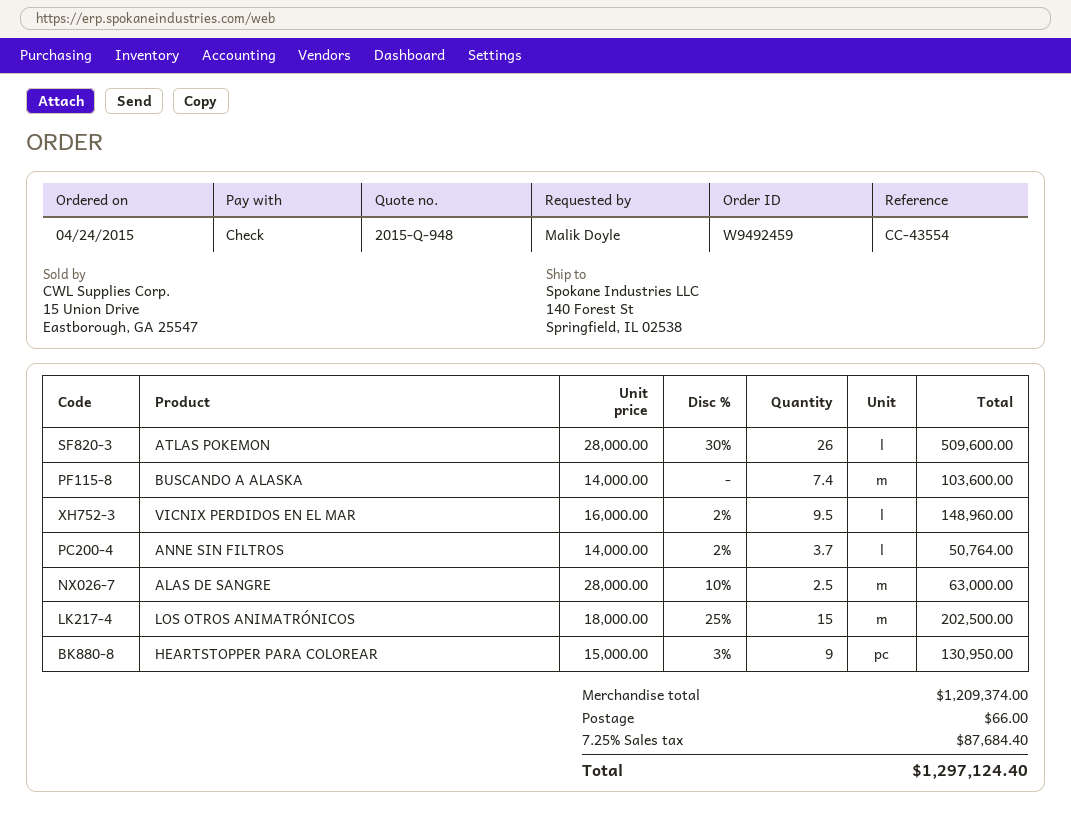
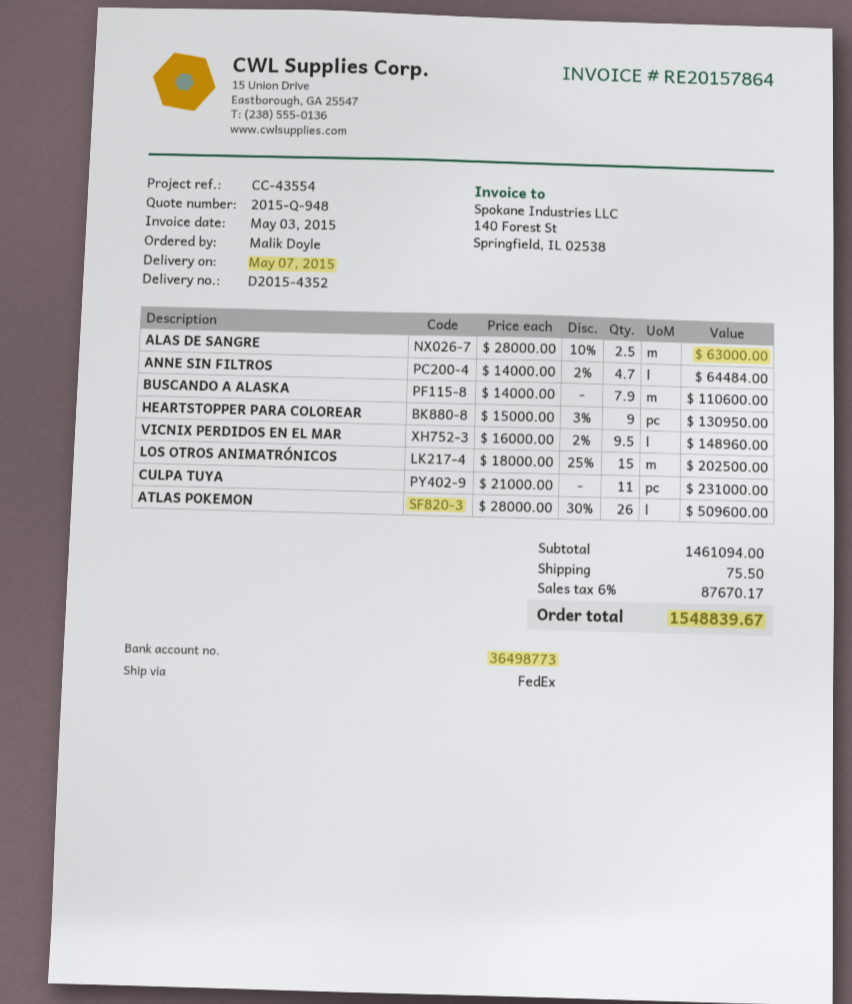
BUSCANDO A ALASKA: 7.4 x 14000.00 = 103600.00 -> 7.9 x 14000.00 = 110600.00
ANNE SIN FILTROS: 3.7 x 14000.00 - 2% = 50764.00 -> 4.7 x 14000.00 - 2% = 64484.00
CULPA TUYA: none -> 11 x 21000.00 = 231000.00
subtotal: 1209374.00 -> 1461094.00
shipping: 66.00 -> 75.50
tax: 7.25% = 87684.40 -> 6% = 87670.17
total: 1297124.40 -> 1548839.67

